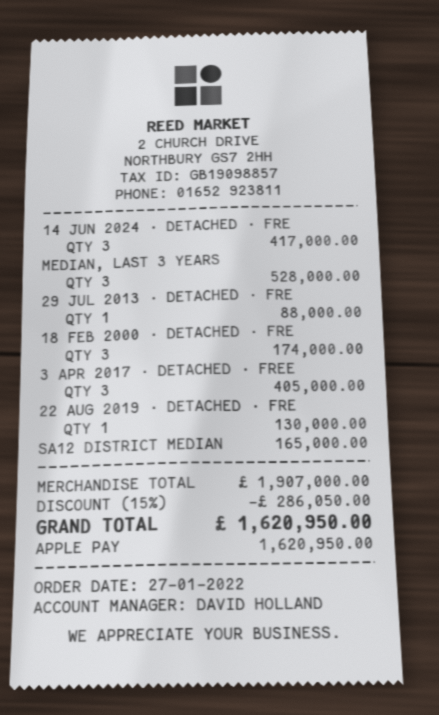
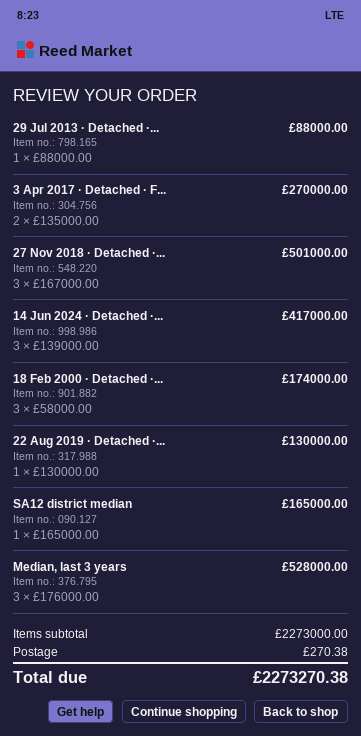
3 APR 2017 · DETACHED · FREE: 3 for 405000.00 -> 2 for 270000.00
27 Nov 2018 · Detached ·...: none -> 3 for 501000.00
subtotal: 1907000.00 -> 2273000.00
discount: 15% = 286050.00 -> none
shipping: none -> 270.38
total: 1620950.00 -> 2273270.38

